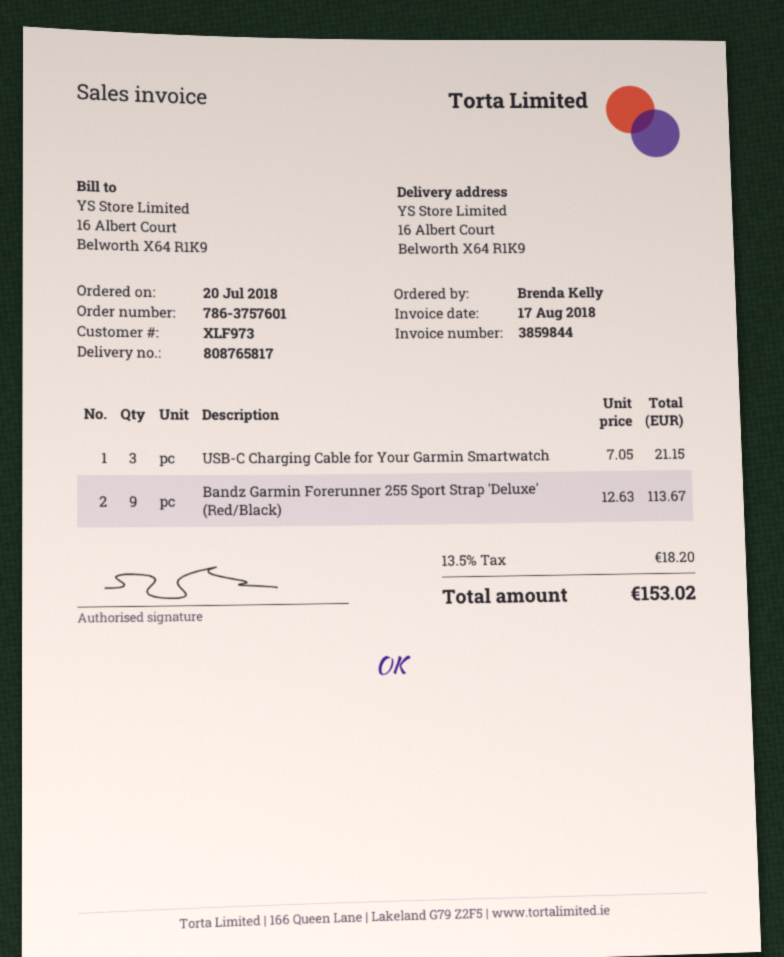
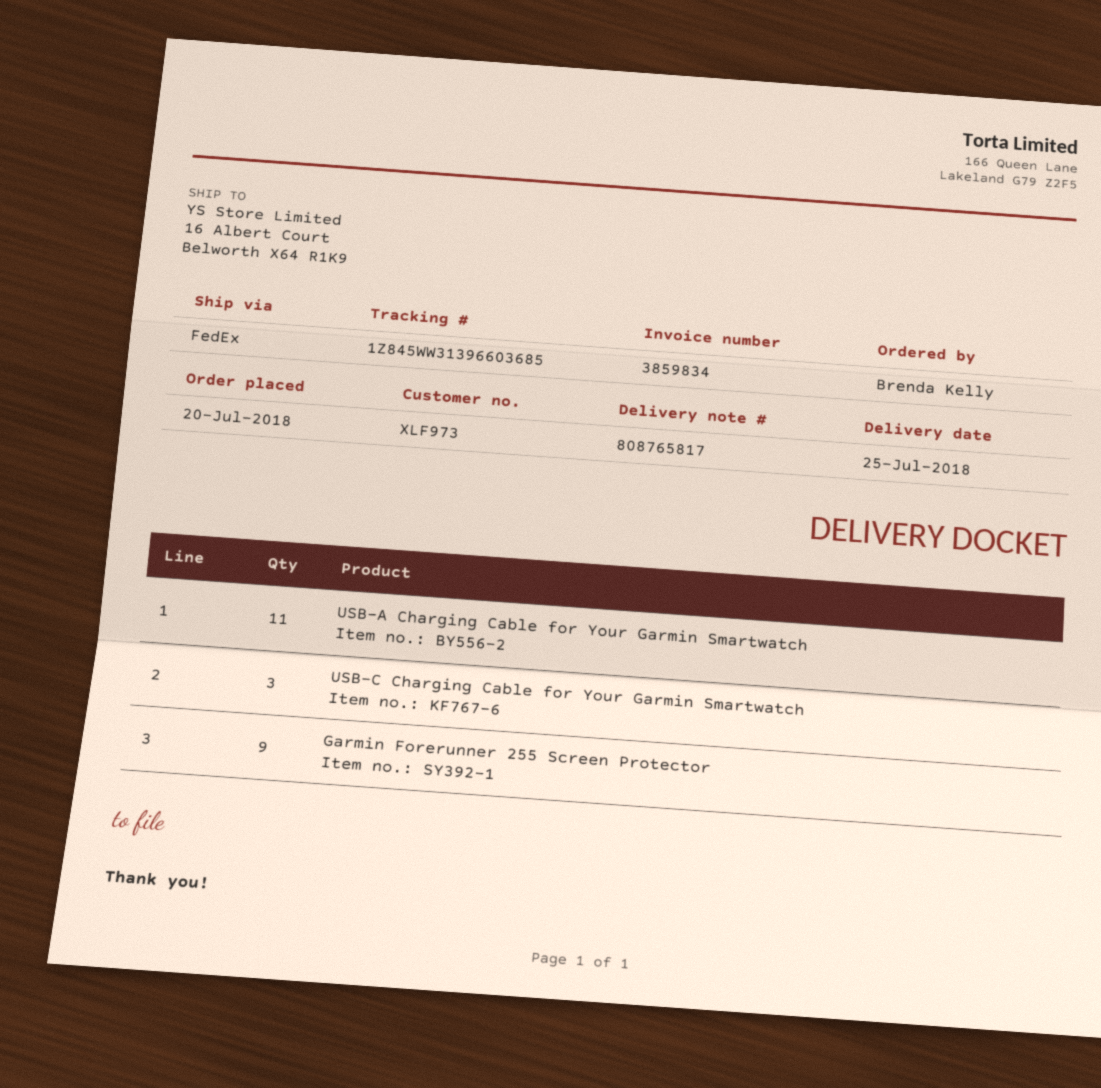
invoice number: 3859844 -> 3859834
Bandz Garmin Forerunner 255 Sport Strap 'Deluxe' (Red/Black): 9 -> none
USB-A Charging Cable for Your Garmin Smartwatch: none -> 11
Garmin Forerunner 255 Screen Protector: none -> 9

